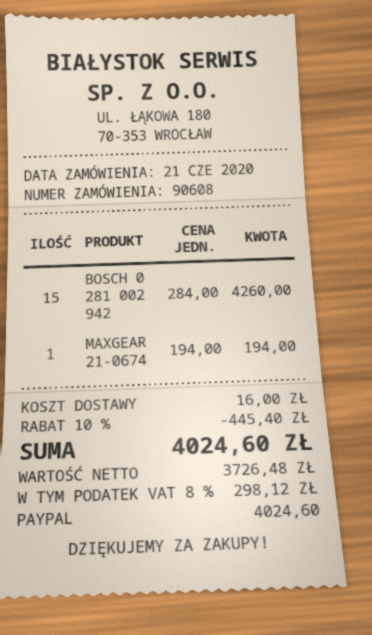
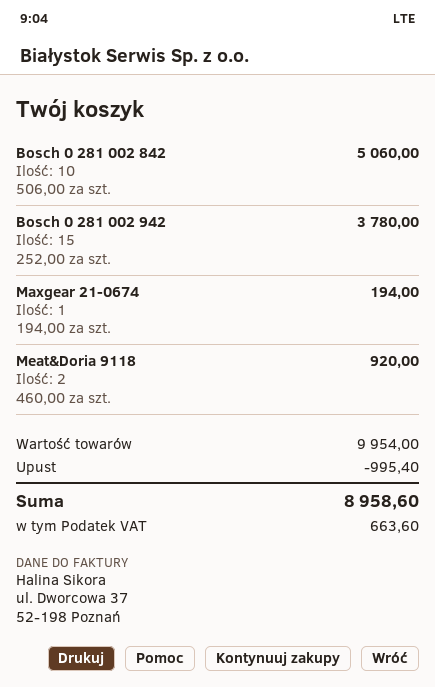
BOSCH 0 281 002 942: 15 x 284.00 = 4260.00 -> 15 x 252.00 = 3780.00
Bosch 0 281 002 842: none -> 10 x 506.00 = 5060.00
Meat&Doria 9118: none -> 2 x 460.00 = 920.00
discount: 445.40 -> 995.40
shipping: 16.00 -> none
tax: 298.12 -> 663.60
total: 4024.60 -> 8958.60

